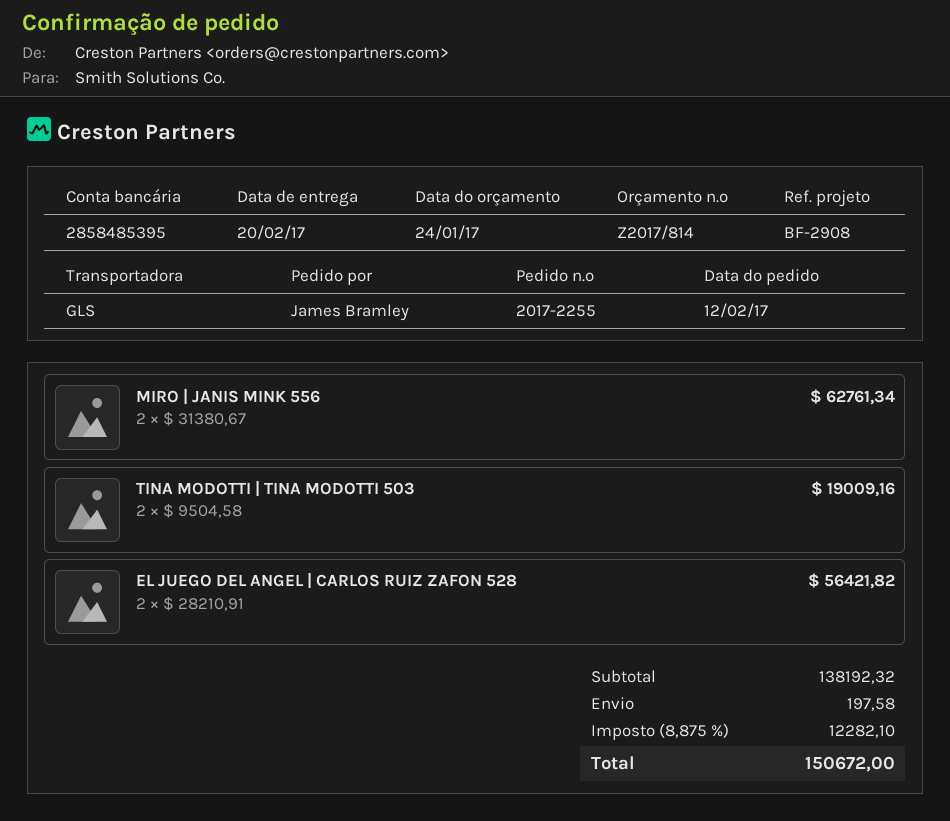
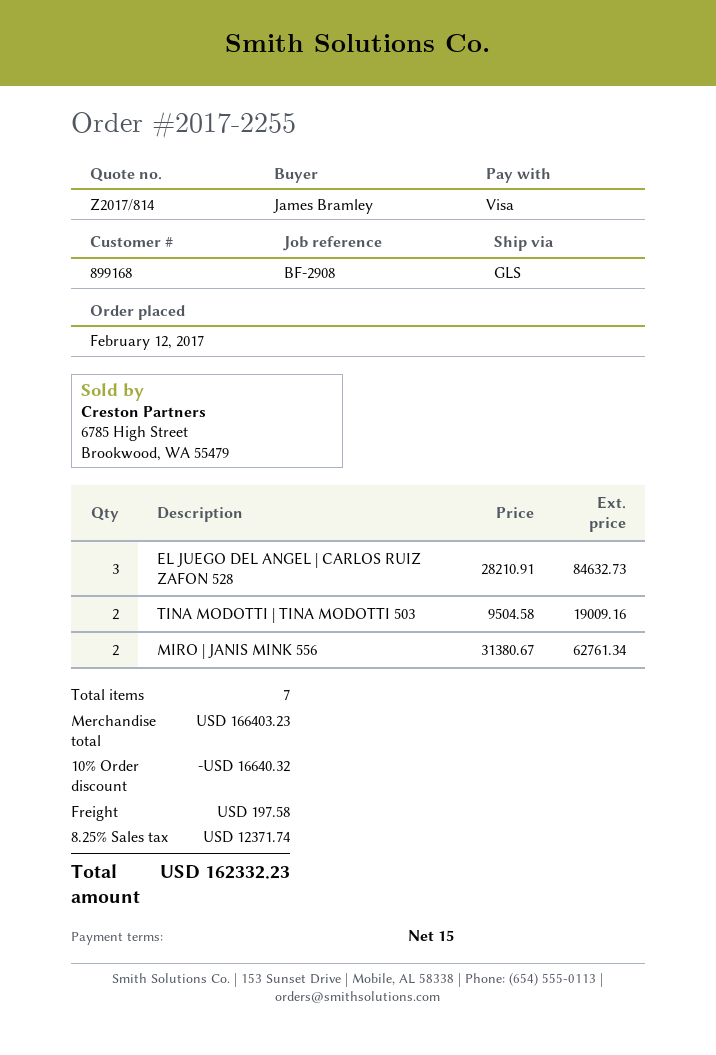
EL JUEGO DEL ANGEL | CARLOS RUIZ ZAFON 528: 2 x 28210.91 = 56421.82 -> 3 x 28210.91 = 84632.73
subtotal: 138192.32 -> 166403.23
discount: none -> 10% = 16640.32
tax: 8.875% = 12282.10 -> 8.25% = 12371.74
total: 150672.00 -> 162332.23

